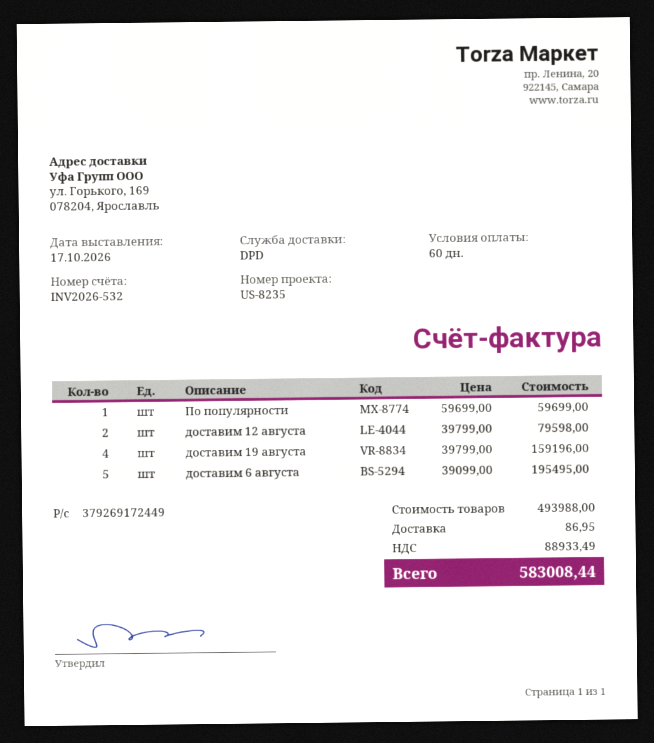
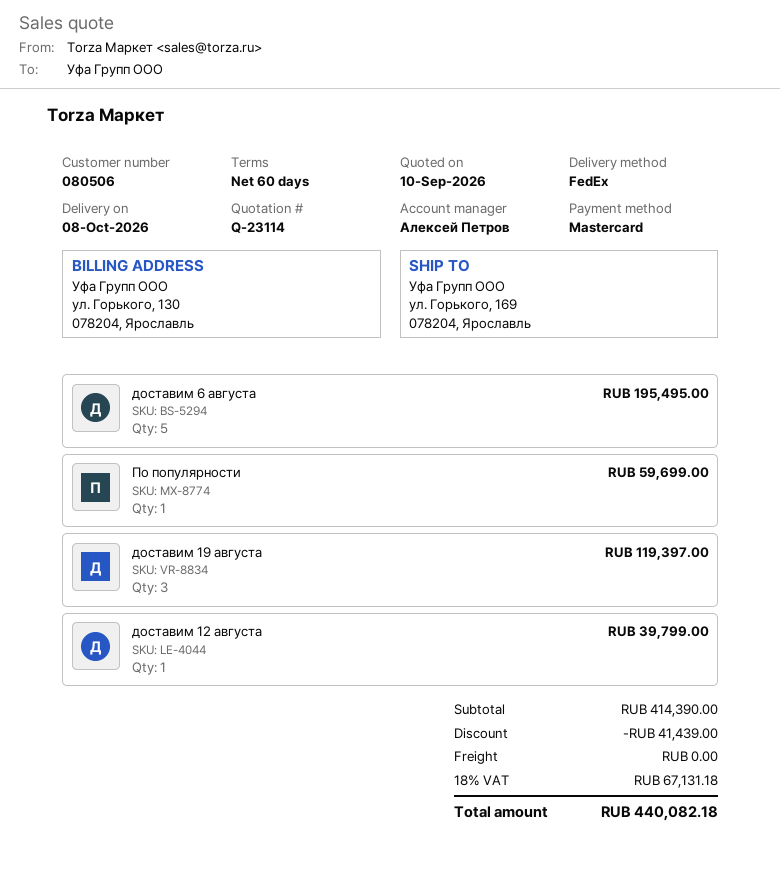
shipping method: DPD -> FedEx
доставим 12 августа: 2 for 79598.00 -> 1 for 39799.00
доставим 19 августа: 4 for 159196.00 -> 3 for 119397.00
subtotal: 493988.00 -> 414390.00
discount: none -> 41439.00
shipping: 86.95 -> 0.00
tax: 88933.49 -> 67131.18
total: 583008.44 -> 440082.18

